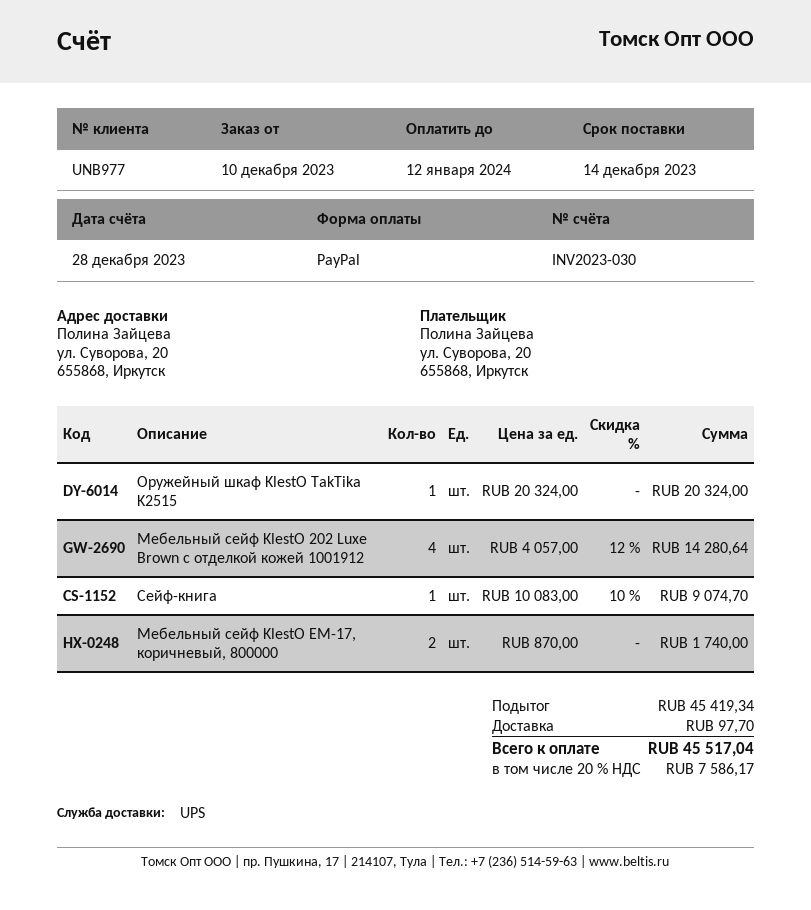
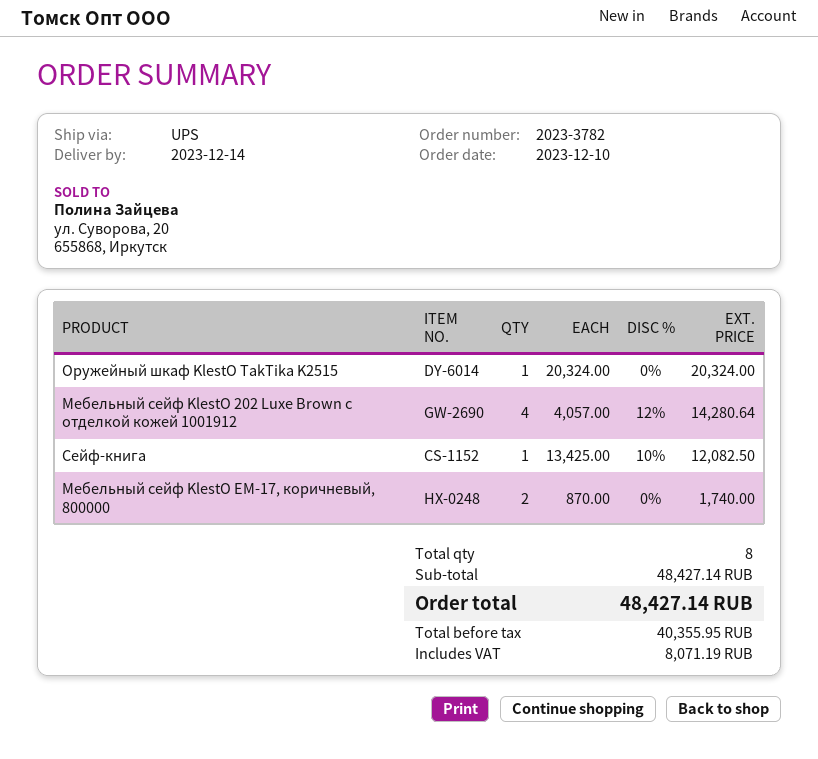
Сейф-книга: 1 x 10083.00 - 10% = 9074.70 -> 1 x 13425.00 - 10% = 12082.50
subtotal: 45419.34 -> 48427.14
shipping: 97.70 -> none
tax: 7586.17 -> 8071.19
total: 45517.04 -> 48427.14

